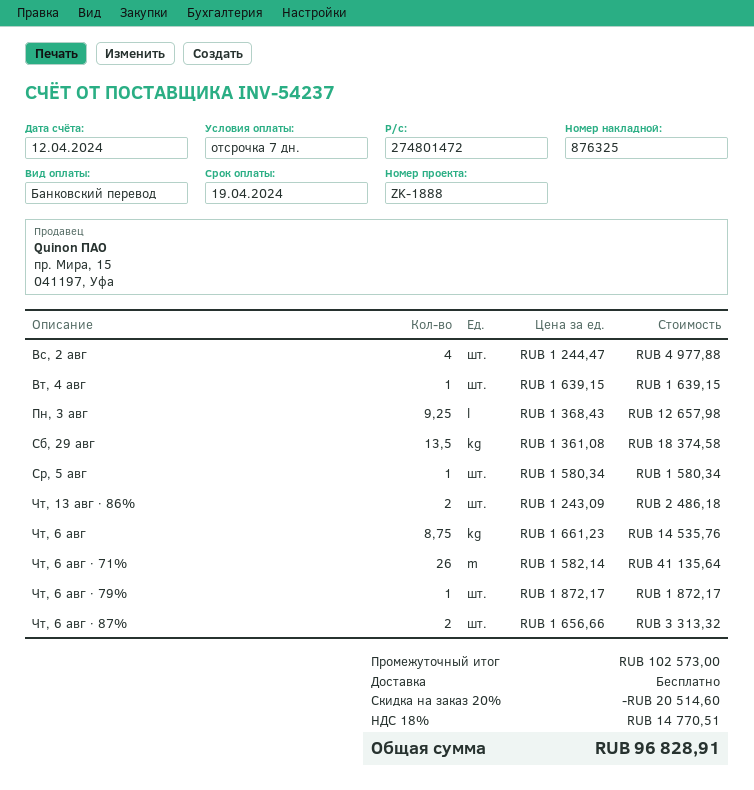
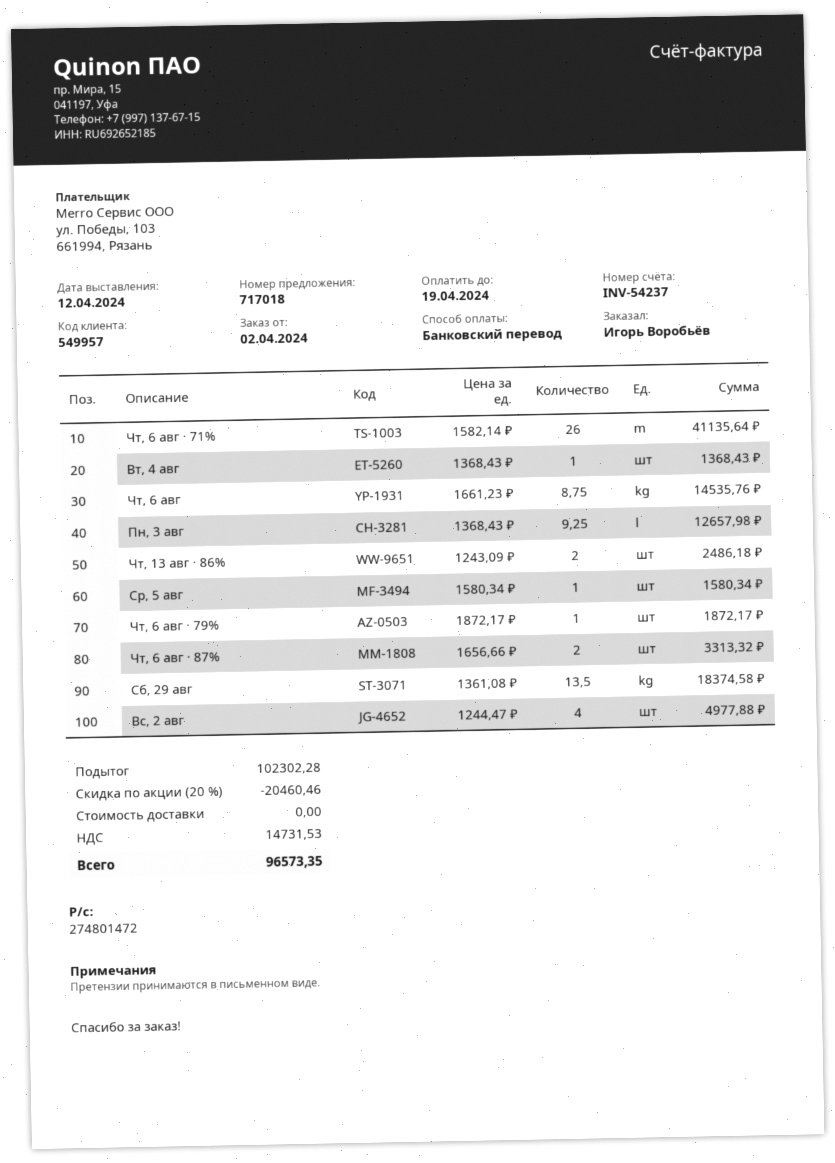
Вт, 4 авг: 1 x 1639.15 = 1639.15 -> 1 x 1368.43 = 1368.43
subtotal: 102573.00 -> 102302.28
discount: 20% = 20514.60 -> 20% = 20460.46
tax: 14770.51 -> 14731.53
total: 96828.91 -> 96573.35

